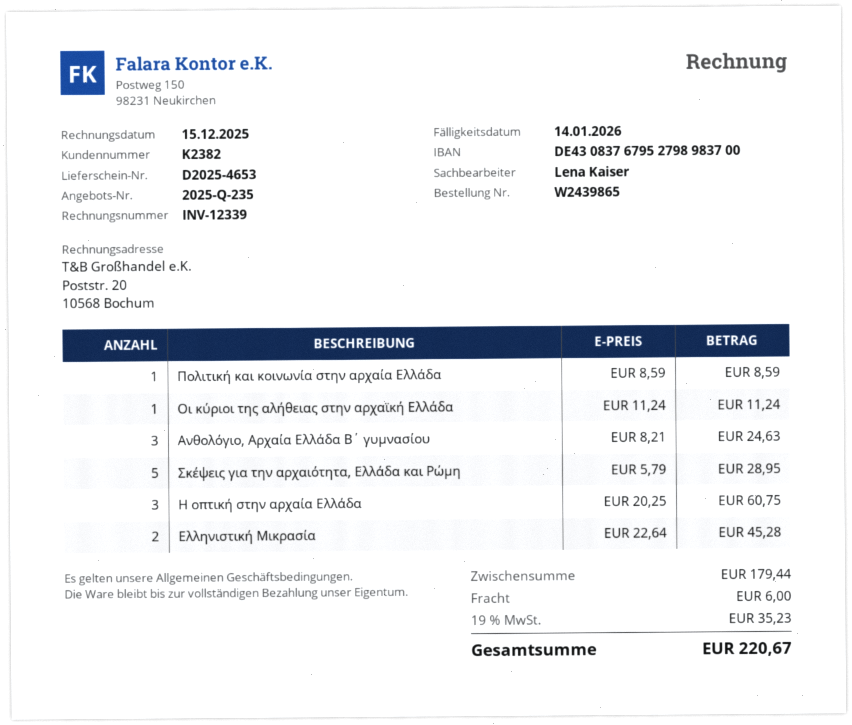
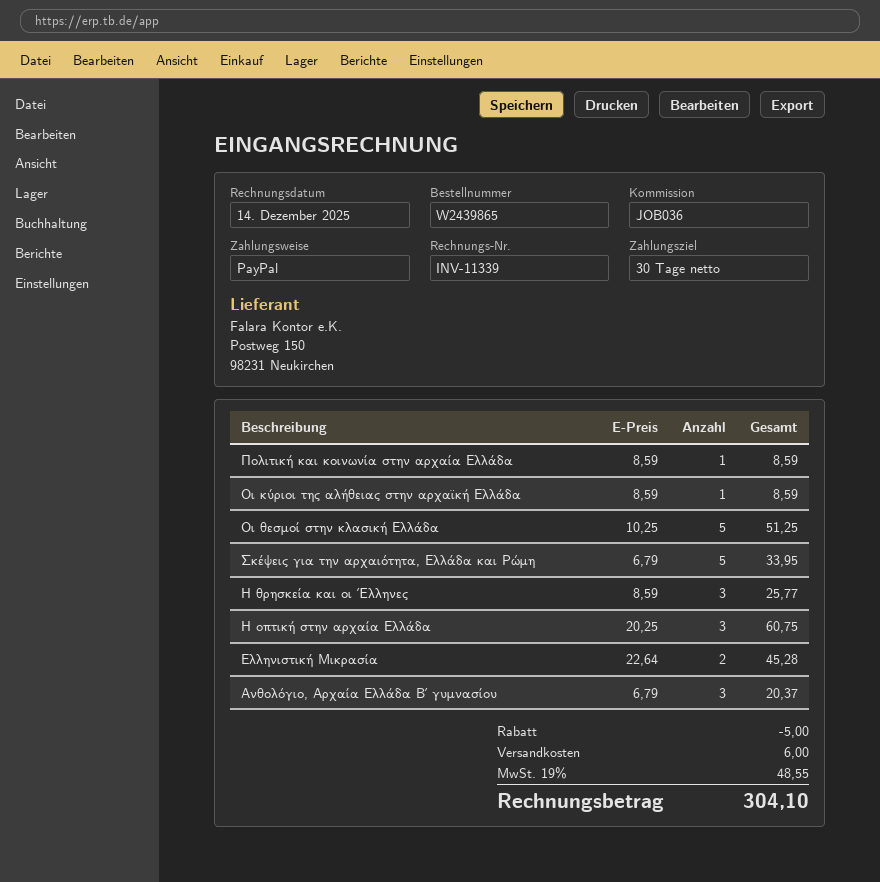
invoice number: INV-12339 -> INV-11339
invoice date: 2025-12-15 -> 2025-12-14
Οι κύριοι της αλήθειας στην αρχαϊκή Ελλάδα: 1 x 11.24 = 11.24 -> 1 x 8.59 = 8.59
Ανθολόγιο, Αρχαία Ελλάδα Β΄ γυμνασίου: 3 x 8.21 = 24.63 -> 3 x 6.79 = 20.37
Σκέψεις για την αρχαιότητα, Ελλάδα και Ρώμη: 5 x 5.79 = 28.95 -> 5 x 6.79 = 33.95
Οι θεσμοί στην κλασική Ελλάδα: none -> 5 x 10.25 = 51.25
Η θρησκεία και οι Έλληνες: none -> 3 x 8.59 = 25.77
discount: none -> 5.00
tax: 19% = 35.23 -> 19% = 48.55
total: 220.67 -> 304.10

